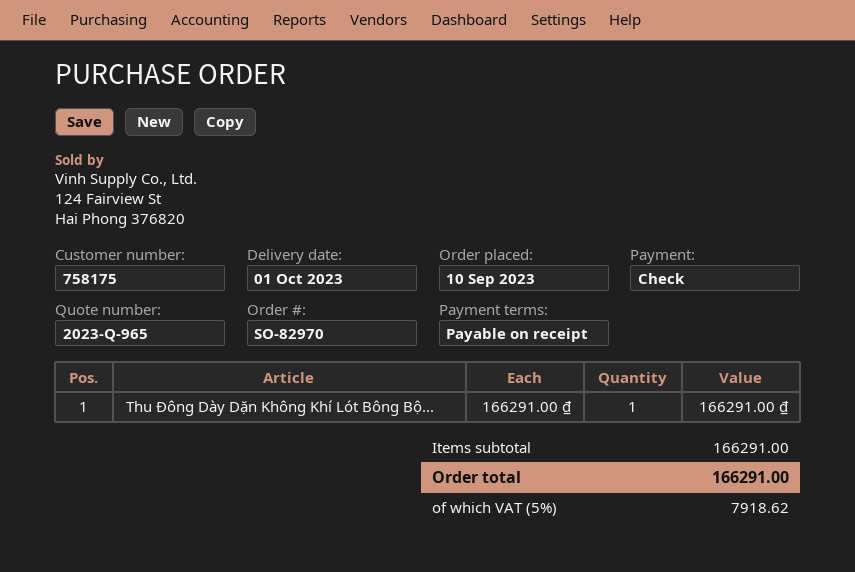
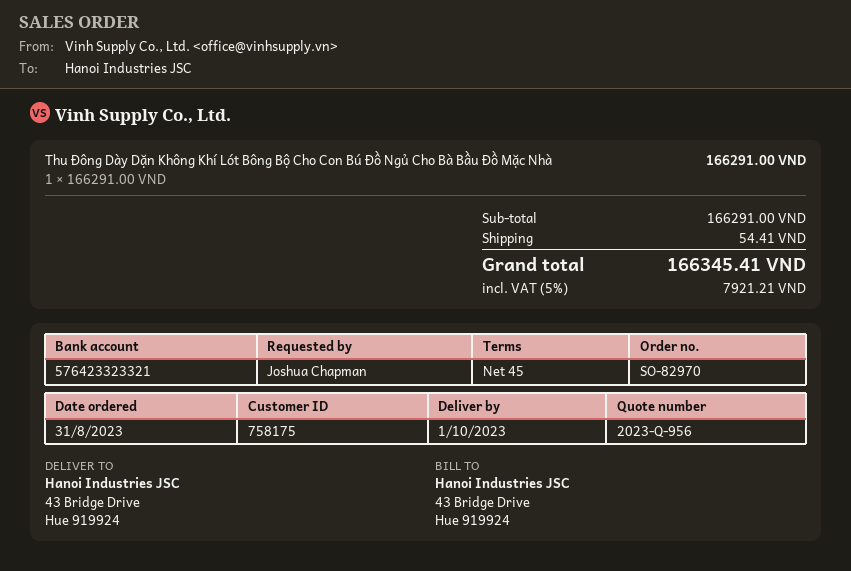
quote number: 2023-Q-965 -> 2023-Q-956
order date: 2023-09-10 -> 2023-08-31
payment terms: on receipt -> 45 days
shipping: none -> 54.41
tax: 5% = 7918.62 -> 5% = 7921.21
total: 166291.00 -> 166345.41

